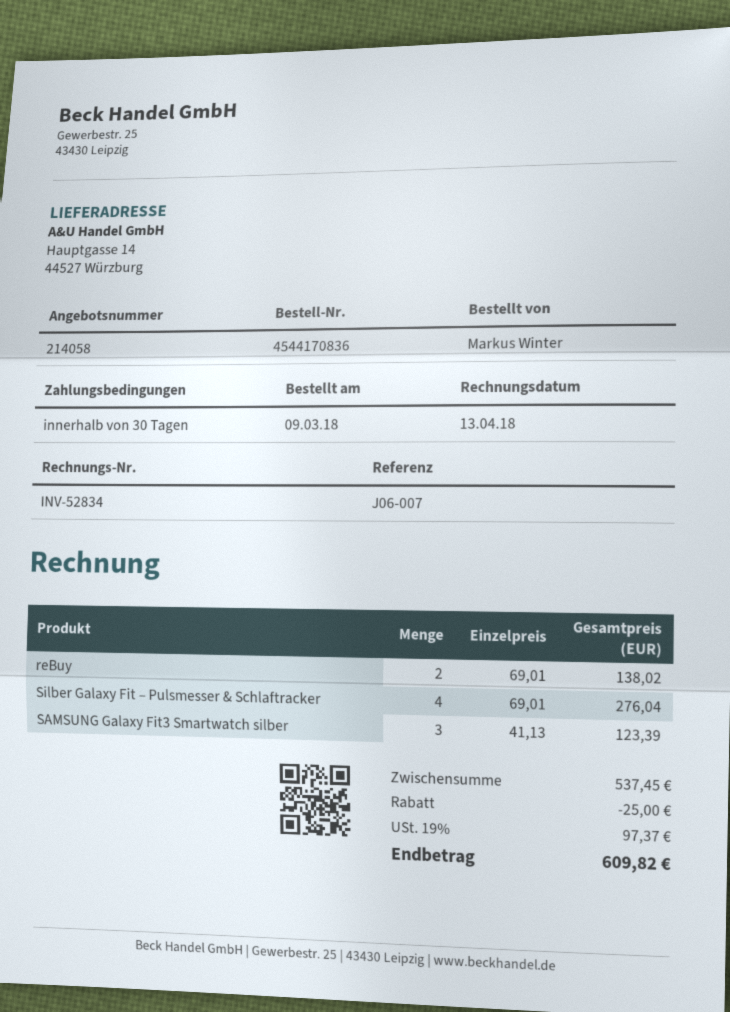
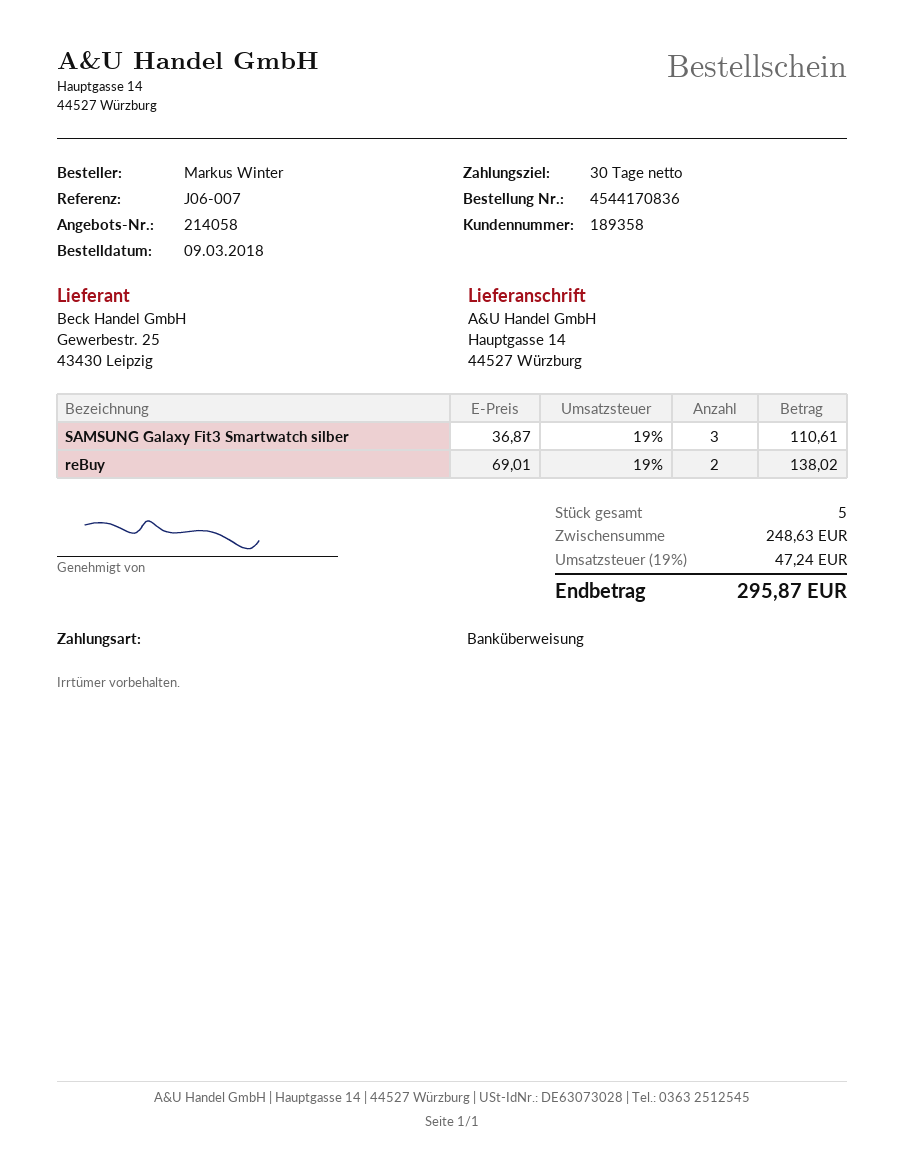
Silber Galaxy Fit – Pulsmesser & Schlaftracker: 4 x 69.01 = 276.04 -> none
SAMSUNG Galaxy Fit3 Smartwatch silber: 3 x 41.13 = 123.39 -> 3 x 36.87 = 110.61
subtotal: 537.45 -> 248.63
discount: 25.00 -> none
tax: 19% = 97.37 -> 19% = 47.24
total: 609.82 -> 295.87

